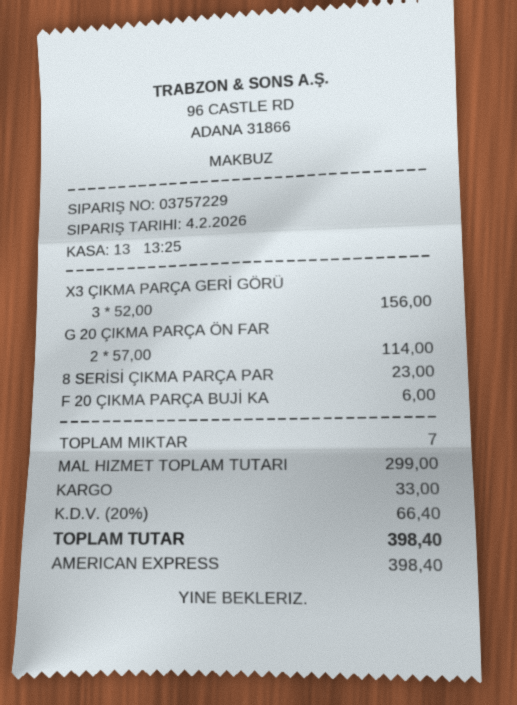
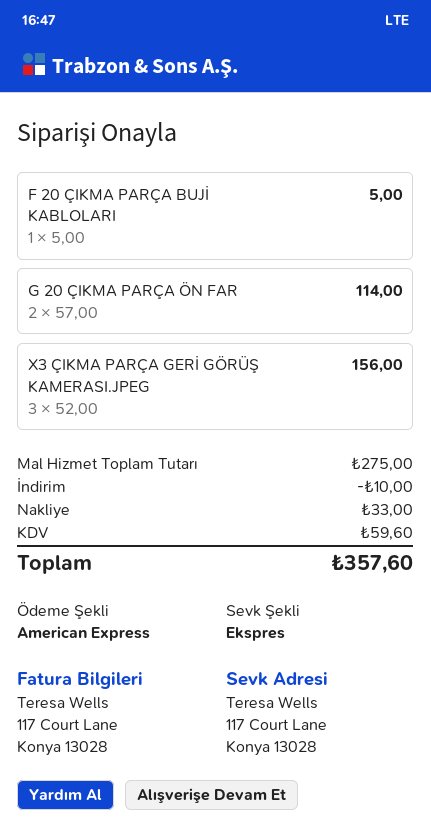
8 SERİSİ ÇIKMA PARÇA PAR: 1 x 23.00 = 23.00 -> none
F 20 ÇIKMA PARÇA BUJİ KA: 1 x 6.00 = 6.00 -> 1 x 5.00 = 5.00
subtotal: 299.00 -> 275.00
discount: none -> 10.00
tax: 66.40 -> 59.60
total: 398.40 -> 357.60

